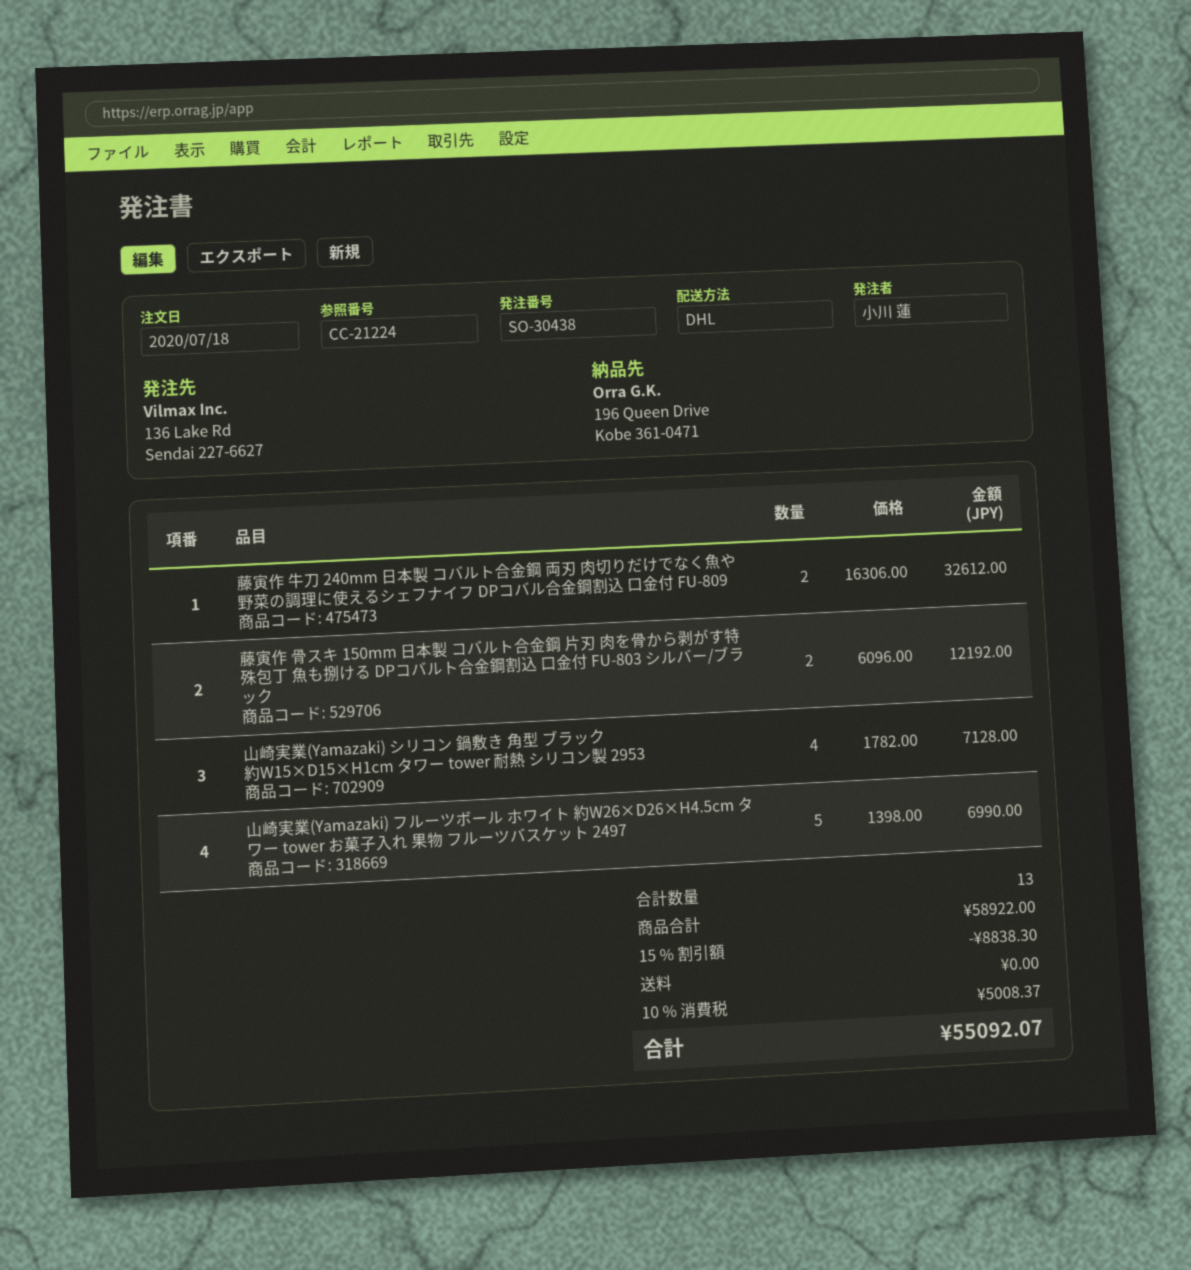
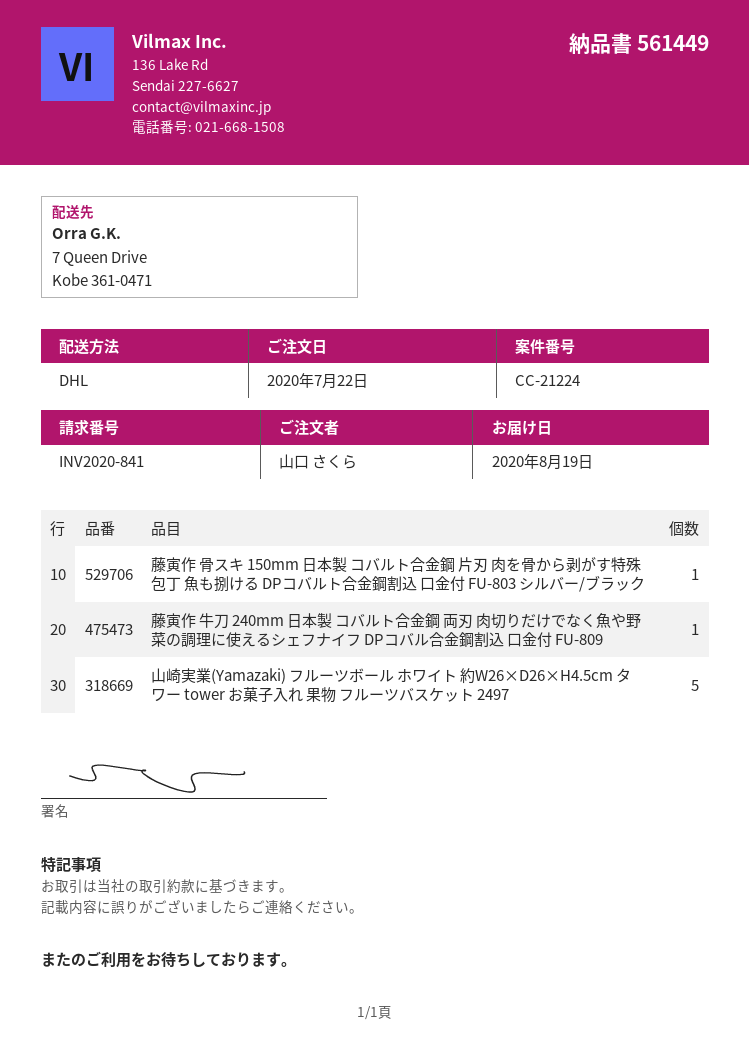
order date: 2020-07-18 -> 2020-07-22
ordered by: 小川 蓮 -> 山口 さくら
ship to: 196 Queen Drive, Kobe 361-0471 -> 7 Queen Drive, Kobe 361-0471
藤寅作 牛刀 240mm 日本製 コバルト合金鋼 両刃 肉切りだけでなく魚や野菜の調理に使えるシェフナイフ DPコバル合金鋼割込 口金付 FU-809: 2 -> 1
藤寅作 骨スキ 150mm 日本製 コバルト合金鋼 片刃 肉を骨から剥がす特殊包丁 魚も捌ける DPコバルト合金鋼割込 口金付 FU-803 シルバー/ブラック: 2 -> 1
山崎実業(Yamazaki) シリコン 鍋敷き 角型 ブラック 約W15×D15×H1cm タワー tower 耐熱 シリコン製 2953: 4 -> none

